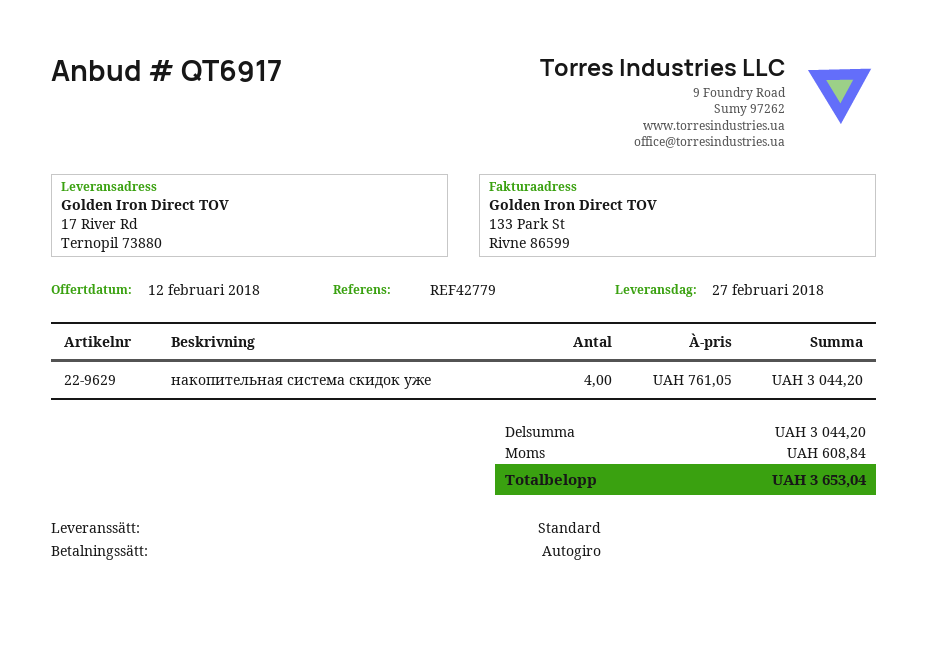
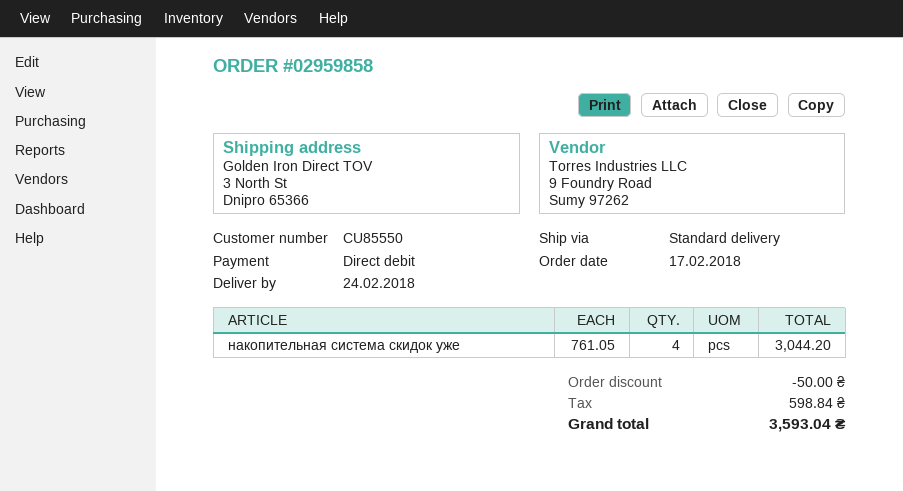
delivery date: 2018-02-27 -> 2018-02-24
ship to: 17 River Rd, Ternopil 73880 -> 3 North St, Dnipro 65366
discount: none -> 50.00
tax: 608.84 -> 598.84
total: 3653.04 -> 3593.04

